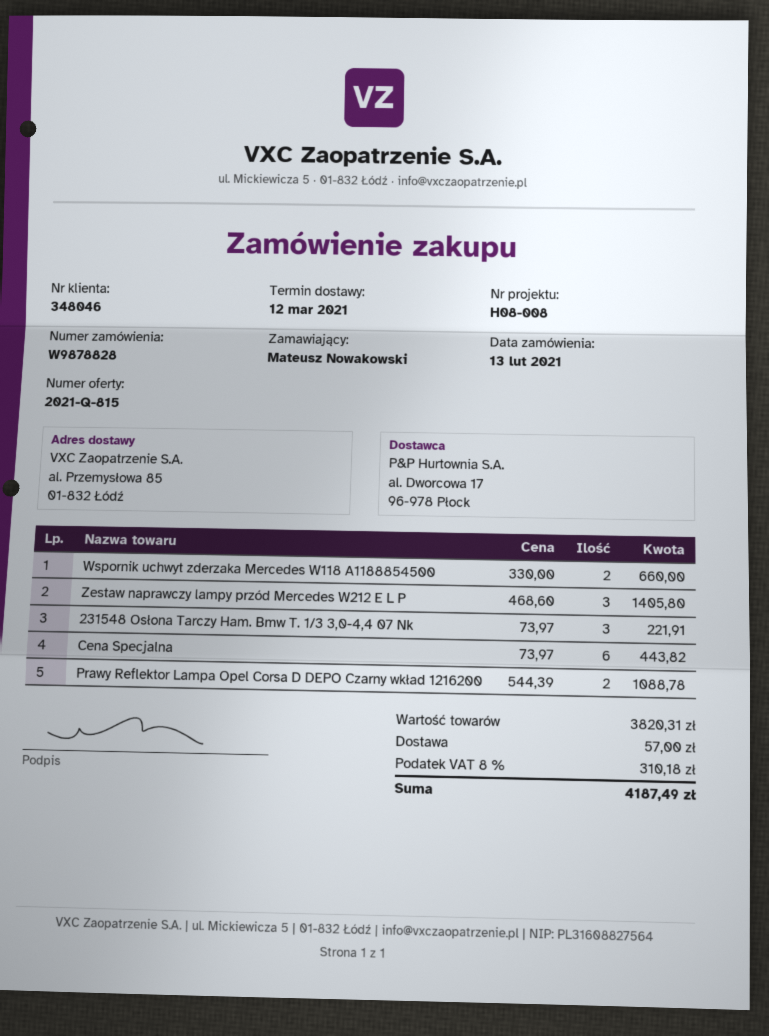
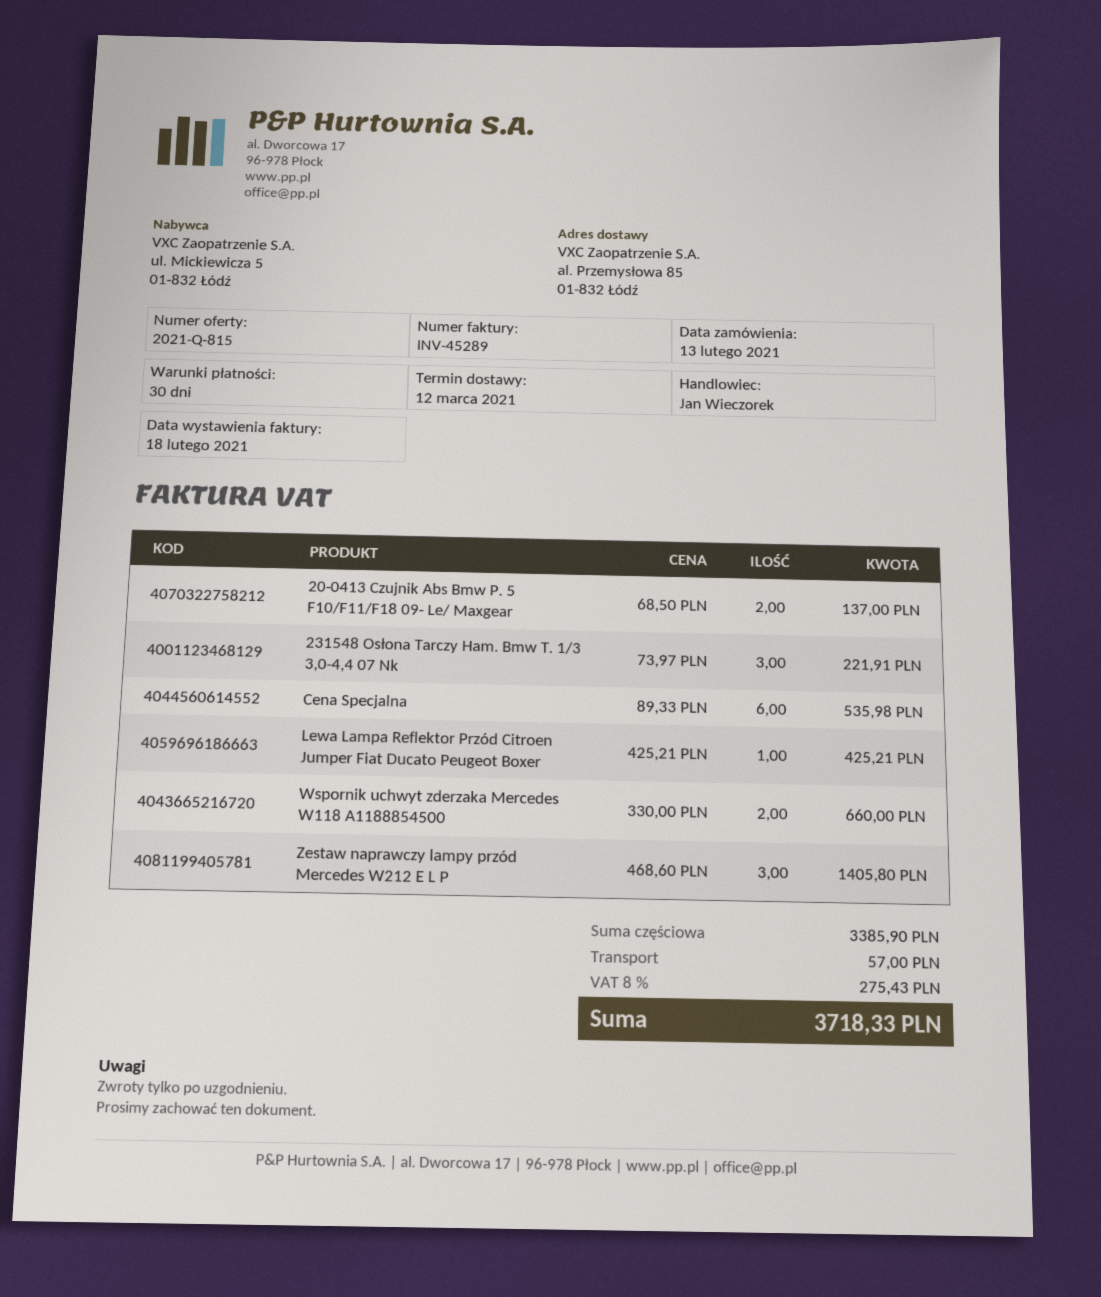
Cena Specjalna: 6 x 73.97 = 443.82 -> 6 x 89.33 = 535.98
Prawy Reflektor Lampa Opel Corsa D DEPO Czarny wkład 1216200: 2 x 544.39 = 1088.78 -> none
20-0413 Czujnik Abs Bmw P. 5 F10/F11/F18 09- Le/ Maxgear: none -> 2 x 68.50 = 137.00
Lewa Lampa Reflektor Przód Citroen Jumper Fiat Ducato Peugeot Boxer: none -> 1 x 425.21 = 425.21
subtotal: 3820.31 -> 3385.90
tax: 8% = 310.18 -> 8% = 275.43
total: 4187.49 -> 3718.33

